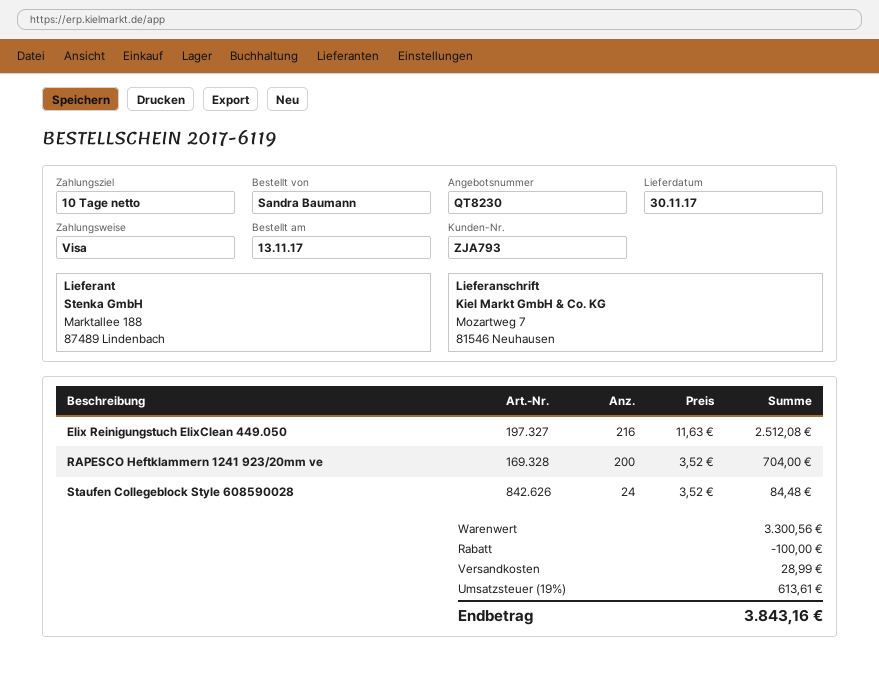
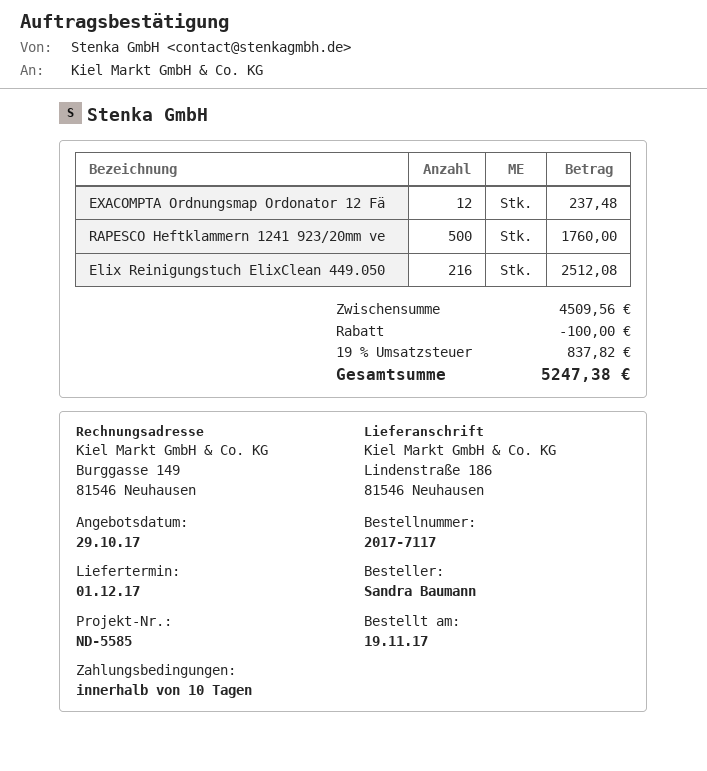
order number: 2017-6119 -> 2017-7117
order date: 2017-11-13 -> 2017-11-19
delivery date: 2017-11-30 -> 2017-12-01
ship to: Mozartweg 7, 81546 Neuhausen -> Lindenstraße 186, 81546 Neuhausen
RAPESCO Heftklammern 1241 923/20mm ve: 200 for 704.00 -> 500 for 1760.00
Staufen Collegeblock Style 608590028: 24 for 84.48 -> none
EXACOMPTA Ordnungsmap Ordonator 12 Fä: none -> 12 for 237.48
subtotal: 3300.56 -> 4509.56
shipping: 28.99 -> none
tax: 19% = 613.61 -> 19% = 837.82
total: 3843.16 -> 5247.38

